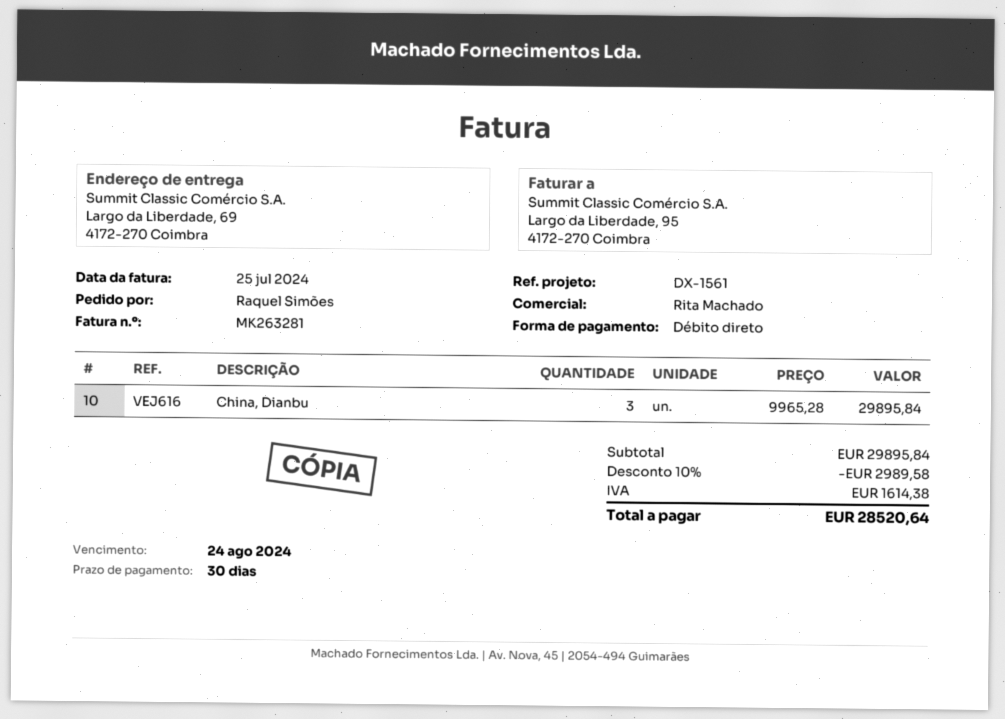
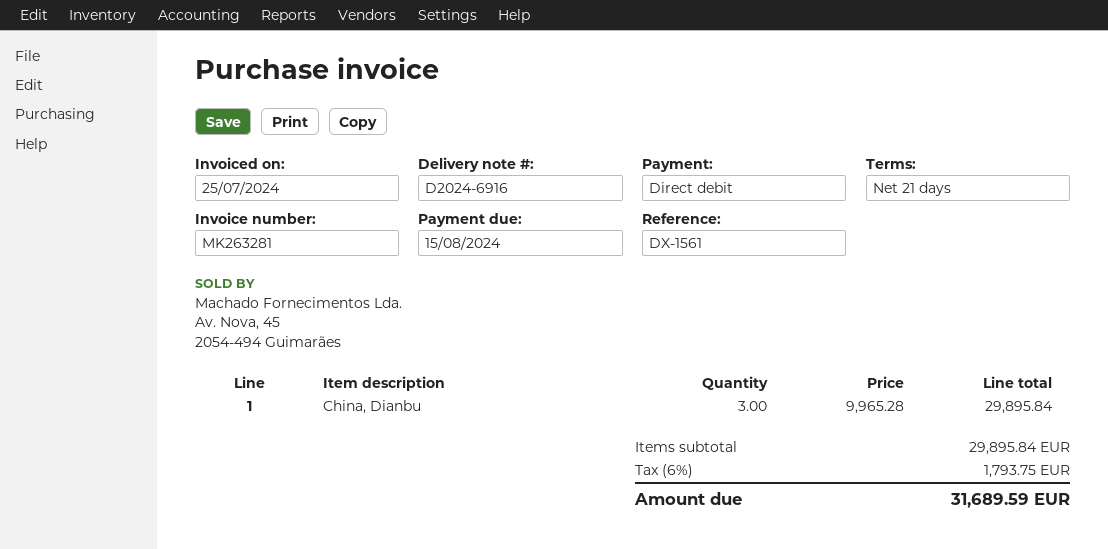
payment terms: 30 days -> 21 days
due date: 2024-08-24 -> 2024-08-15
discount: 10% = 2989.58 -> none
tax: 1614.38 -> 1793.75
total: 28520.64 -> 31689.59

